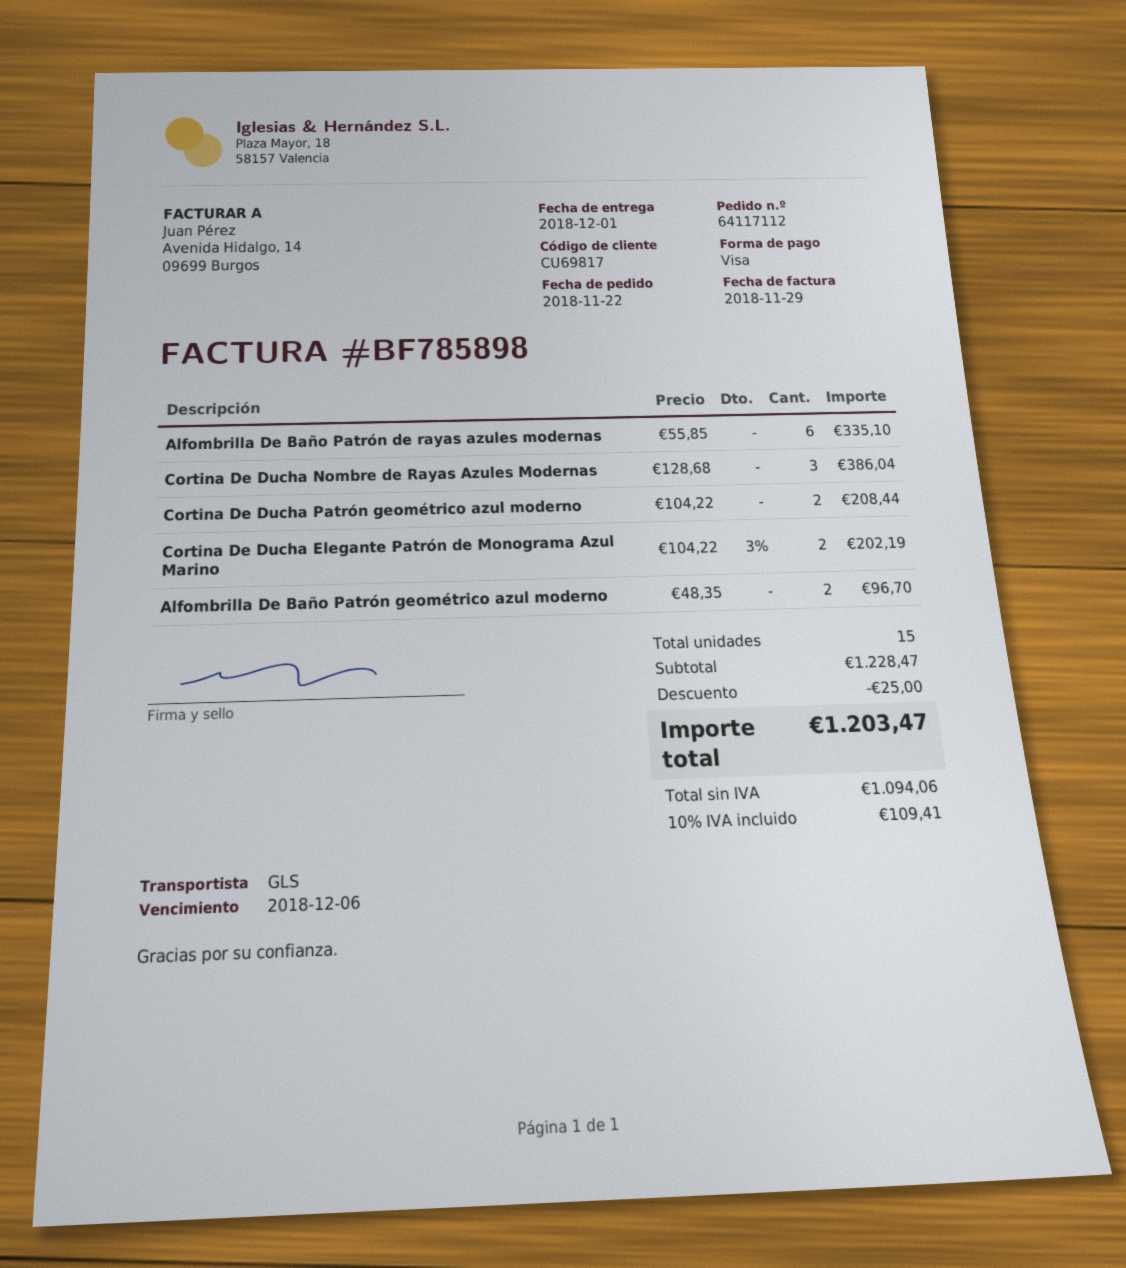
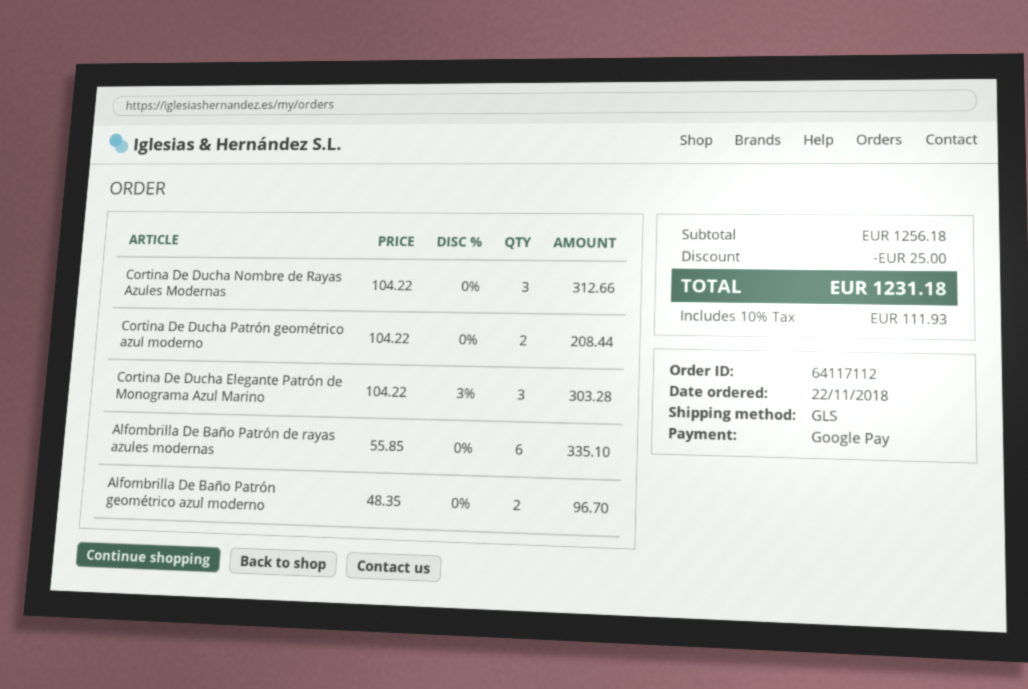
payment method: Visa -> Google Pay
Cortina De Ducha Nombre de Rayas Azules Modernas: 3 x 128.68 = 386.04 -> 3 x 104.22 = 312.66
Cortina De Ducha Elegante Patrón de Monograma Azul Marino: 2 x 104.22 - 3% = 202.19 -> 3 x 104.22 - 3% = 303.28
subtotal: 1228.47 -> 1256.18
tax: 10% = 109.41 -> 10% = 111.93
total: 1203.47 -> 1231.18

